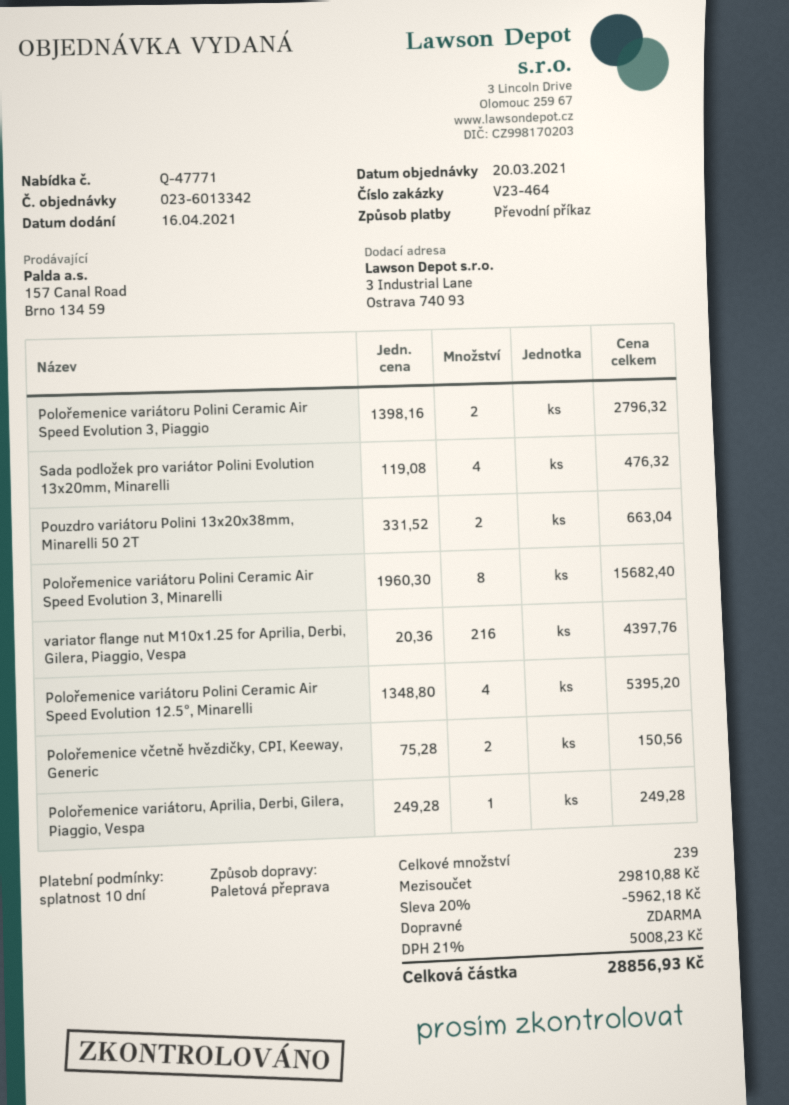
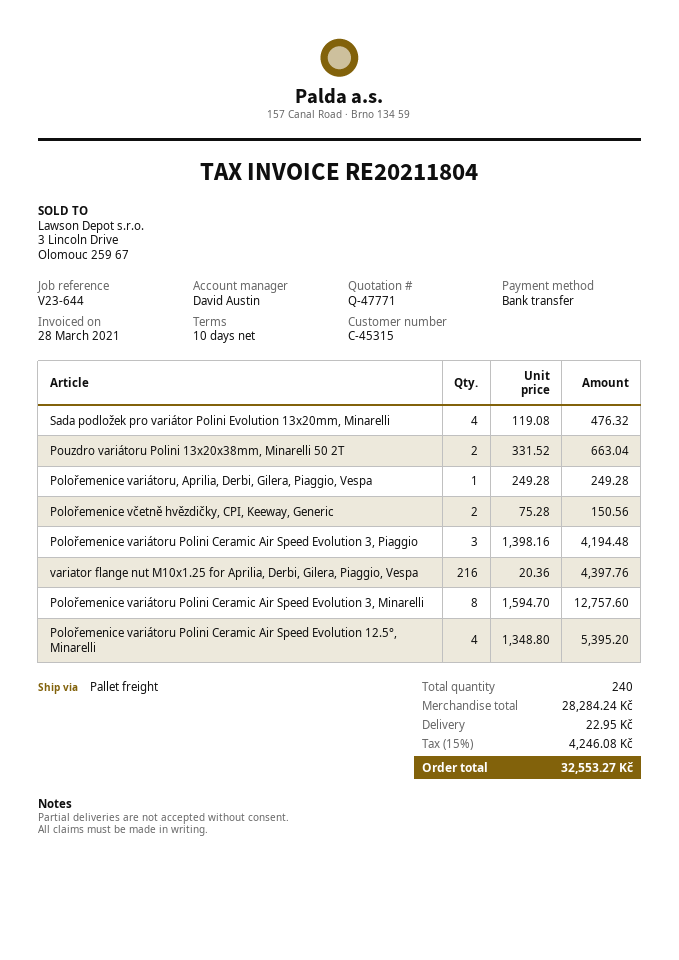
reference: V23-464 -> V23-644
Polořemenice variátoru Polini Ceramic Air Speed Evolution 3, Piaggio: 2 x 1398.16 = 2796.32 -> 3 x 1398.16 = 4194.48
Polořemenice variátoru Polini Ceramic Air Speed Evolution 3, Minarelli: 8 x 1960.30 = 15682.40 -> 8 x 1594.70 = 12757.60
total quantity: 239 -> 240
subtotal: 29810.88 -> 28284.24
discount: 20% = 5962.18 -> none
shipping: 0.00 -> 22.95
tax: 21% = 5008.23 -> 15% = 4246.08
total: 28856.93 -> 32553.27

